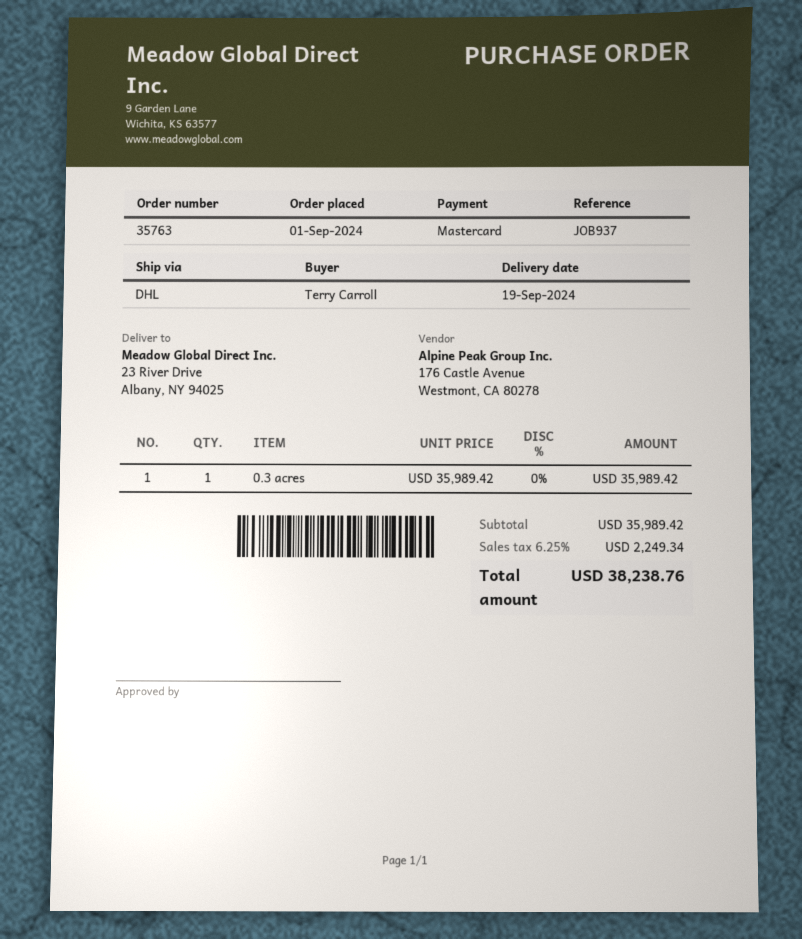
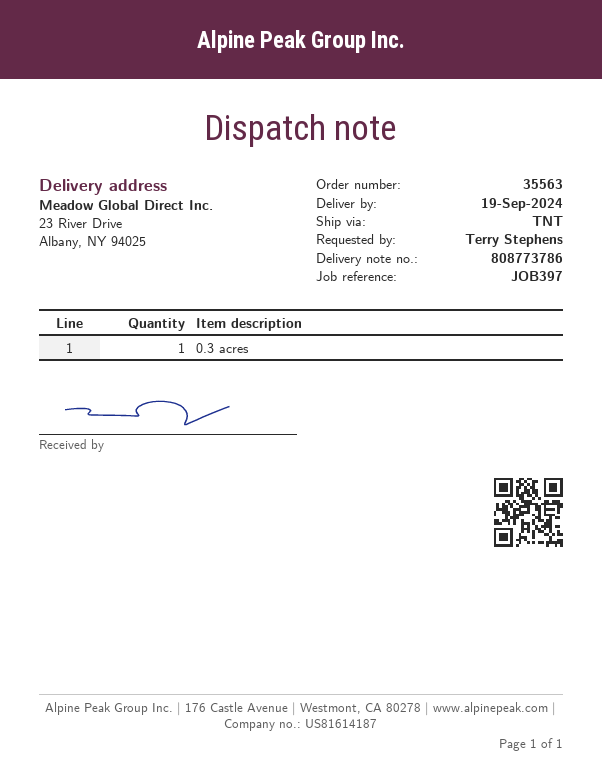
order number: 35763 -> 35563
reference: JOB937 -> JOB397
ordered by: Terry Carroll -> Terry Stephens
shipping method: DHL -> TNT

